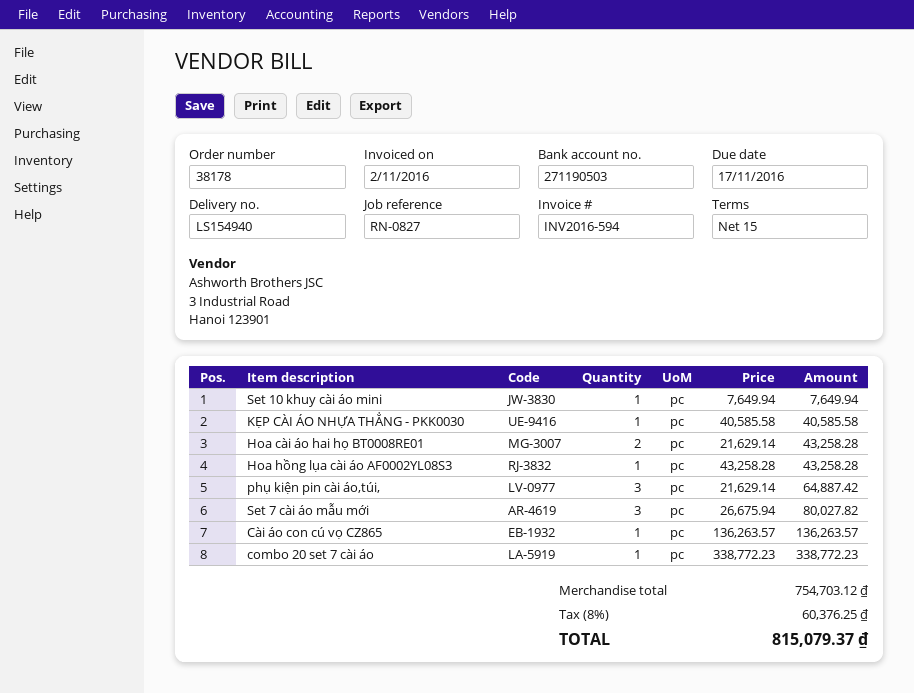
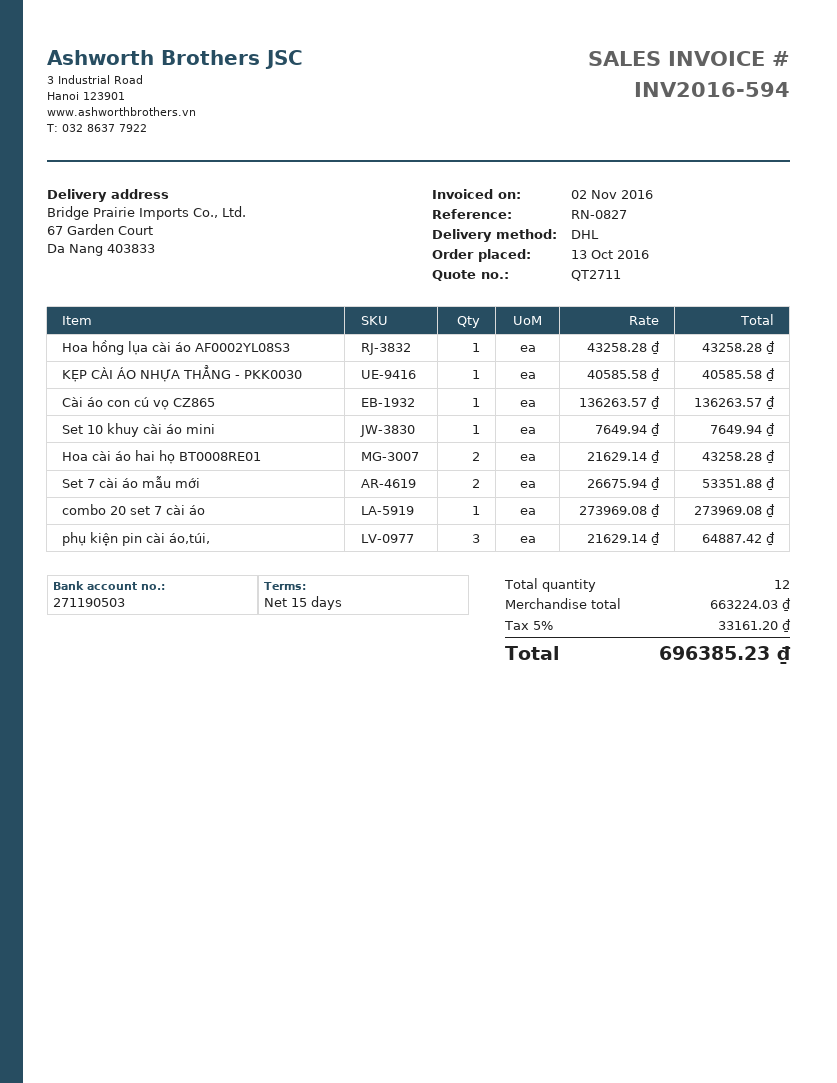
Set 7 cài áo mẫu mới: 3 x 26675.94 = 80027.82 -> 2 x 26675.94 = 53351.88
combo 20 set 7 cài áo: 1 x 338772.23 = 338772.23 -> 1 x 273969.08 = 273969.08
subtotal: 754703.12 -> 663224.03
tax: 8% = 60376.25 -> 5% = 33161.20
total: 815079.37 -> 696385.23

